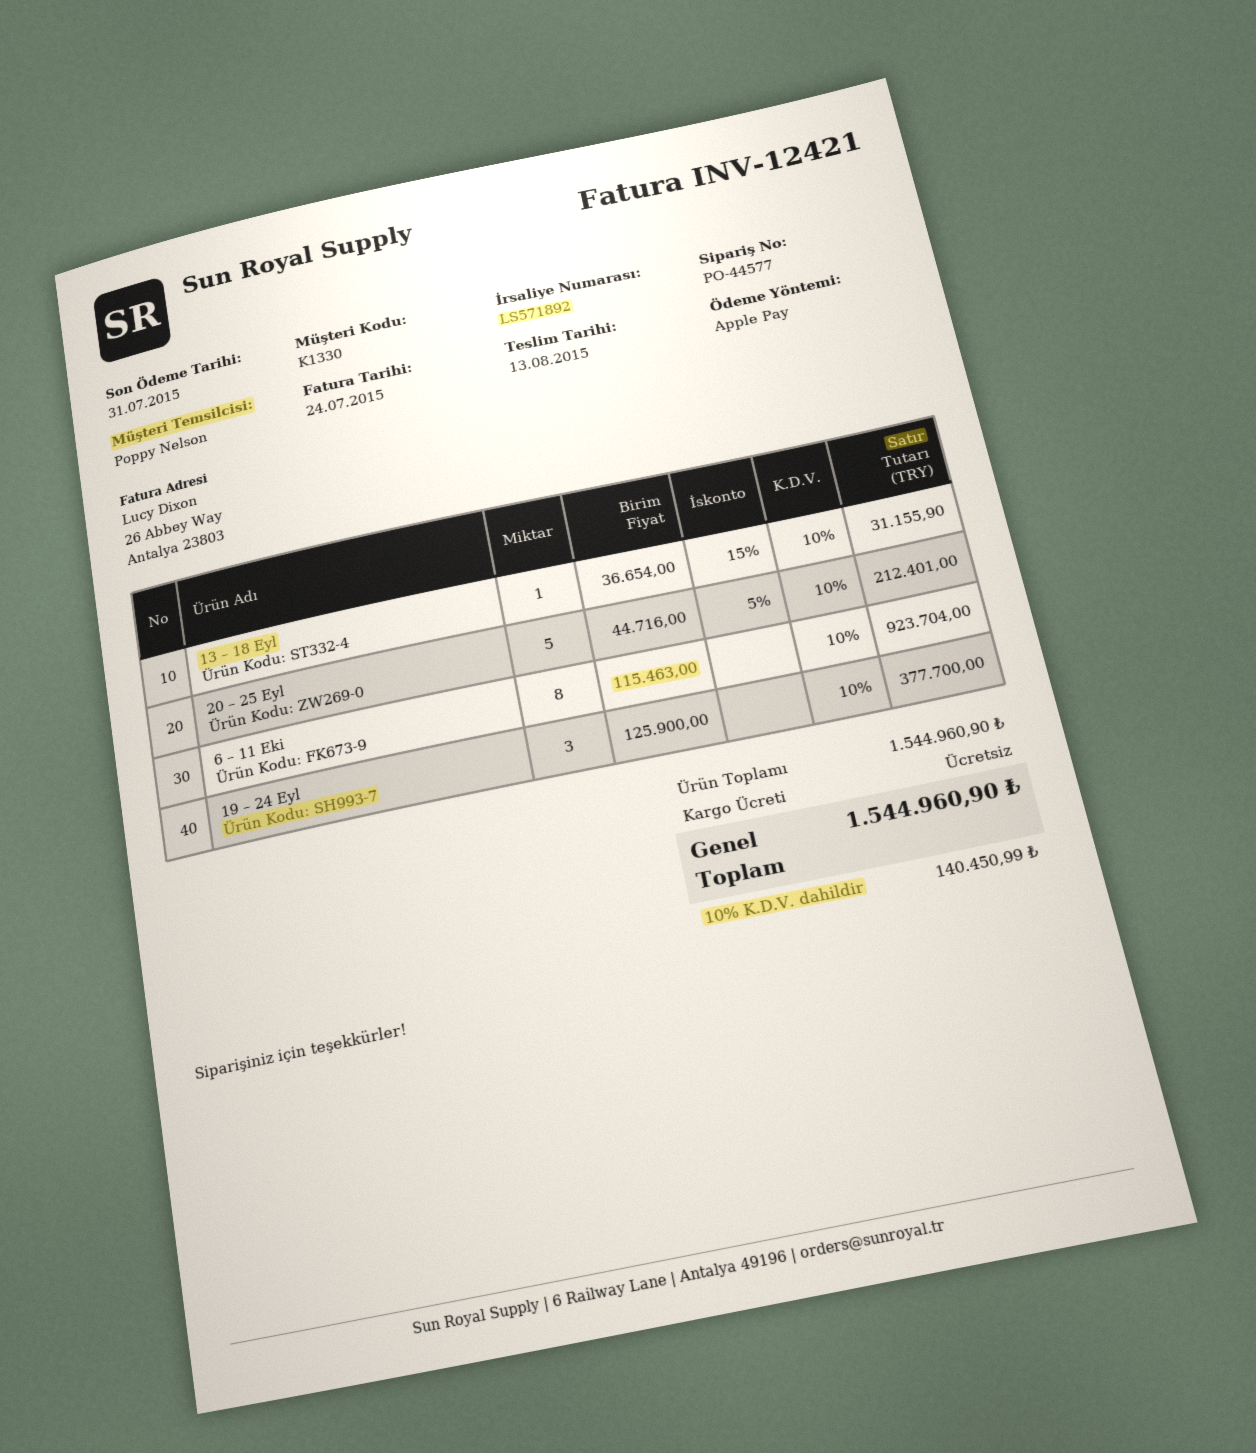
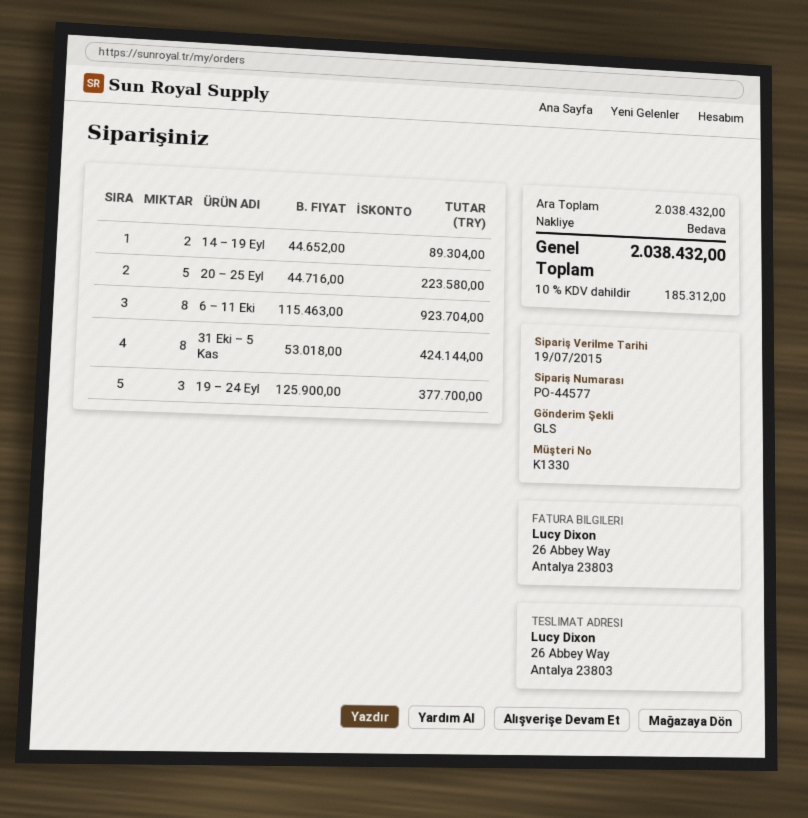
13 – 18 Eyl: 1 x 36654.00 - 15% = 31155.90 -> none
20 – 25 Eyl: 5 x 44716.00 - 5% = 212401.00 -> 5 x 44716.00 = 223580.00
14 – 19 Eyl: none -> 2 x 44652.00 = 89304.00
31 Eki – 5 Kas: none -> 8 x 53018.00 = 424144.00
subtotal: 1544960.90 -> 2038432.00
tax: 10% = 140450.99 -> 10% = 185312.00
total: 1544960.90 -> 2038432.00

